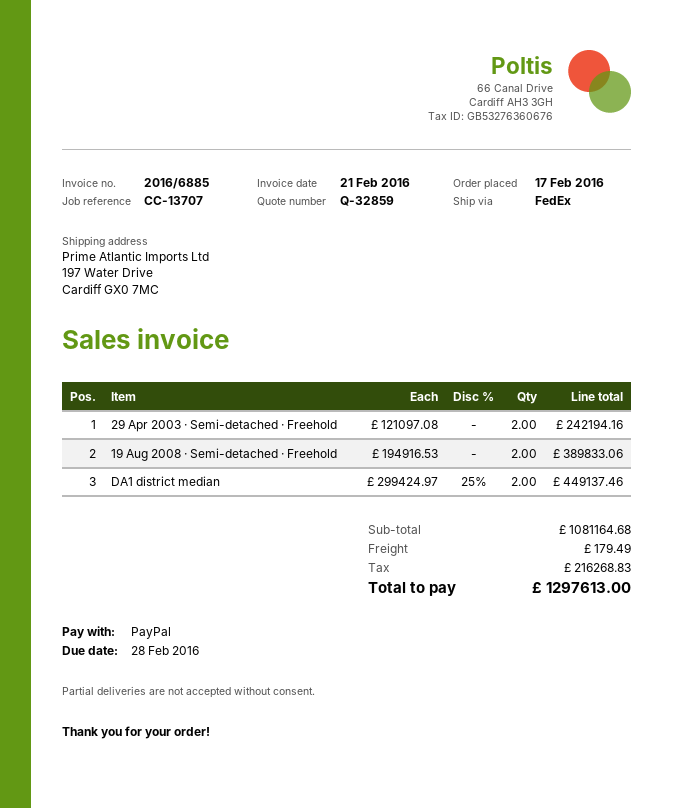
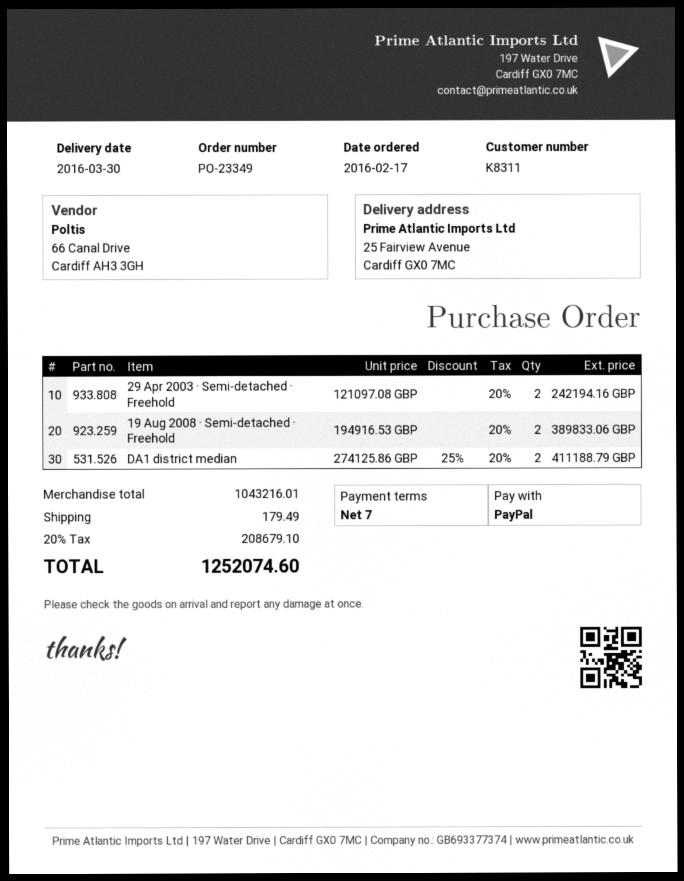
ship to: 197 Water Drive, Cardiff GX0 7MC -> 25 Fairview Avenue, Cardiff GX0 7MC
DA1 district median: 2 x 299424.97 - 25% = 449137.46 -> 2 x 274125.86 - 25% = 411188.79
subtotal: 1081164.68 -> 1043216.01
tax: 216268.83 -> 208679.10
total: 1297613.00 -> 1252074.60

